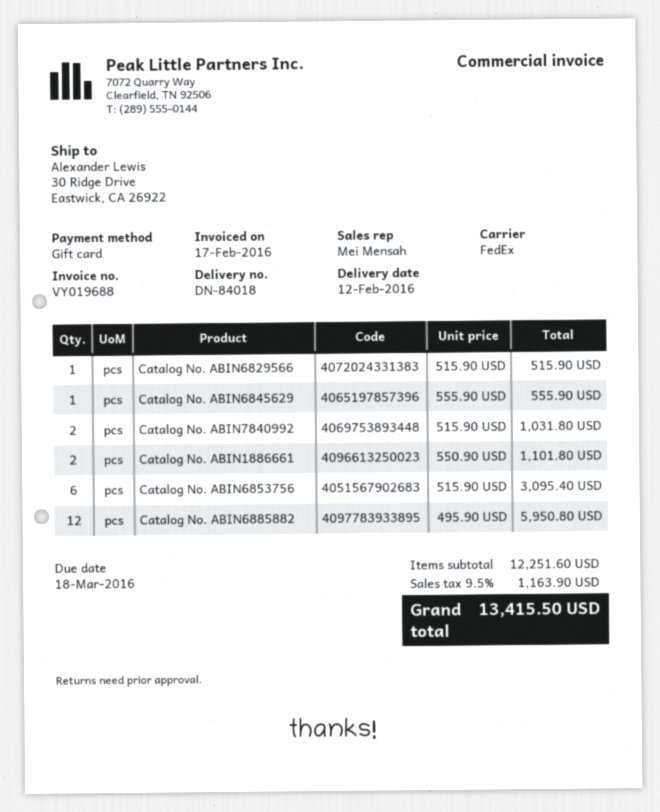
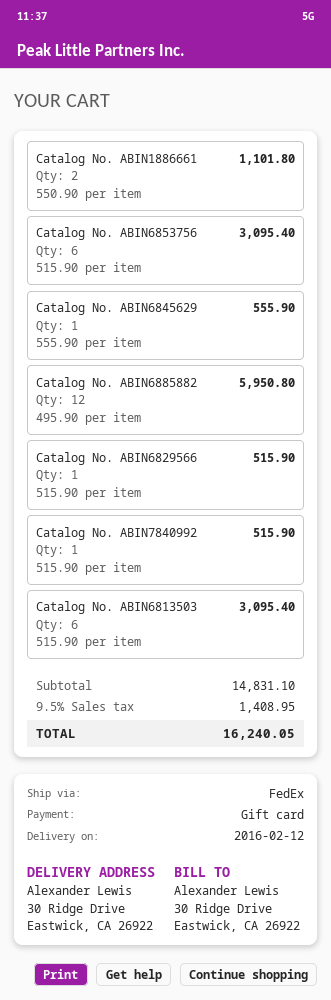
Catalog No. ABIN7840992: 2 x 515.90 = 1031.80 -> 1 x 515.90 = 515.90
Catalog No. ABIN6813503: none -> 6 x 515.90 = 3095.40
subtotal: 12251.60 -> 14831.10
tax: 9.5% = 1163.90 -> 9.5% = 1408.95
total: 13415.50 -> 16240.05

